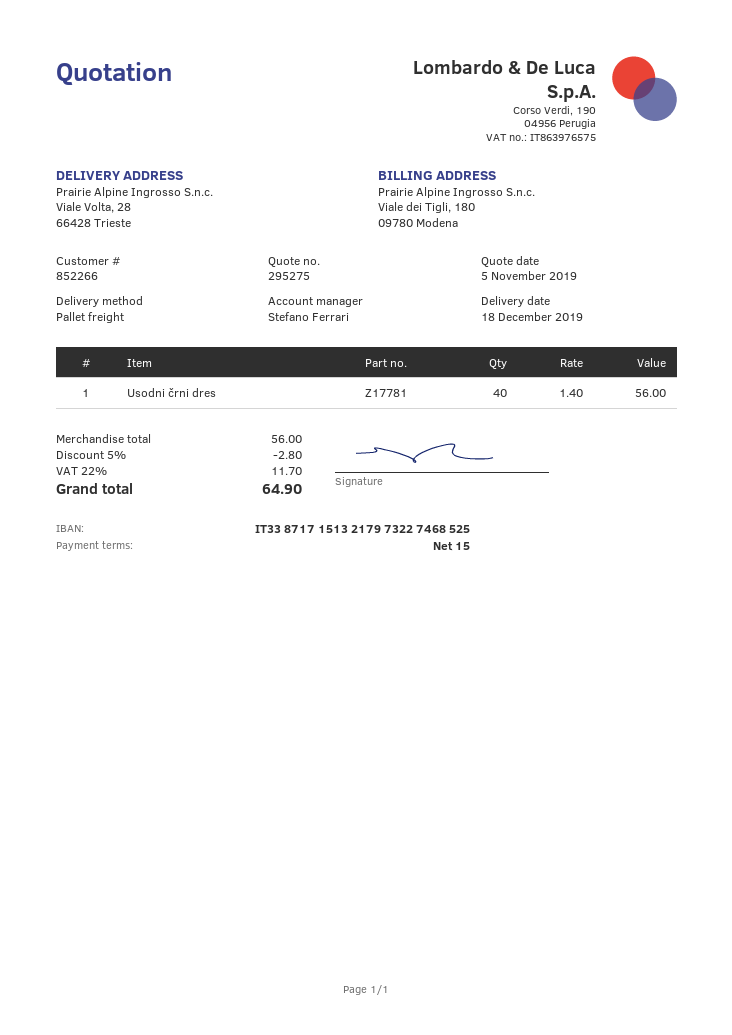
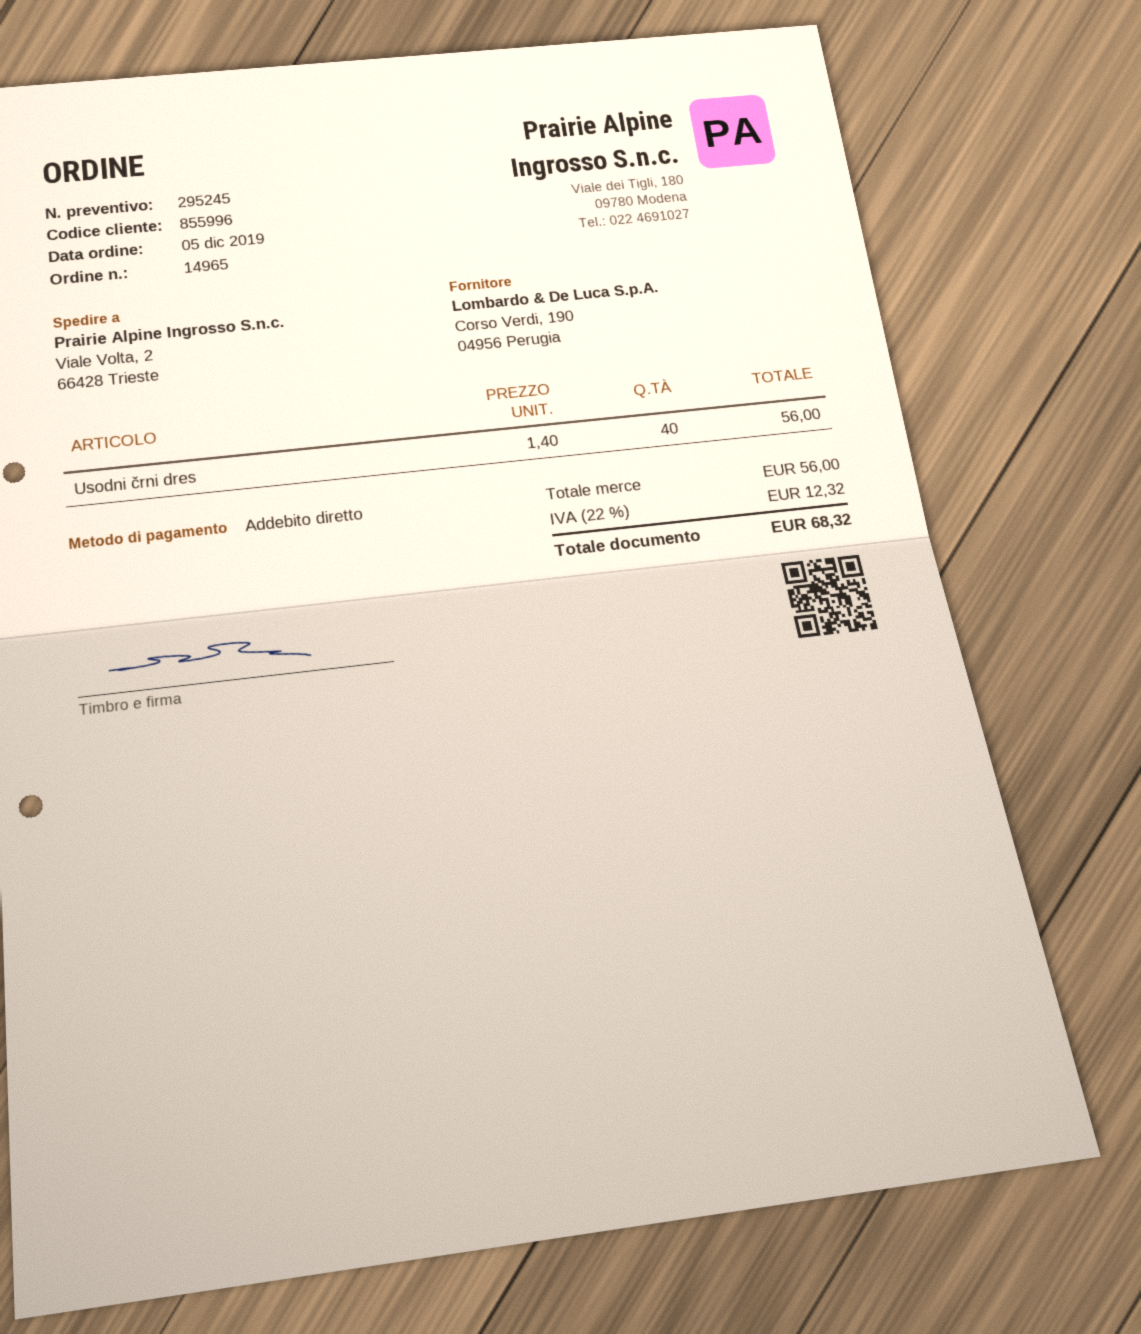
quote number: 295275 -> 295245
customer number: 852266 -> 855996
ship to: Viale Volta, 28, 66428 Trieste -> Viale Volta, 2, 66428 Trieste
discount: 5% = 2.80 -> none
tax: 22% = 11.70 -> 22% = 12.32
total: 64.90 -> 68.32

